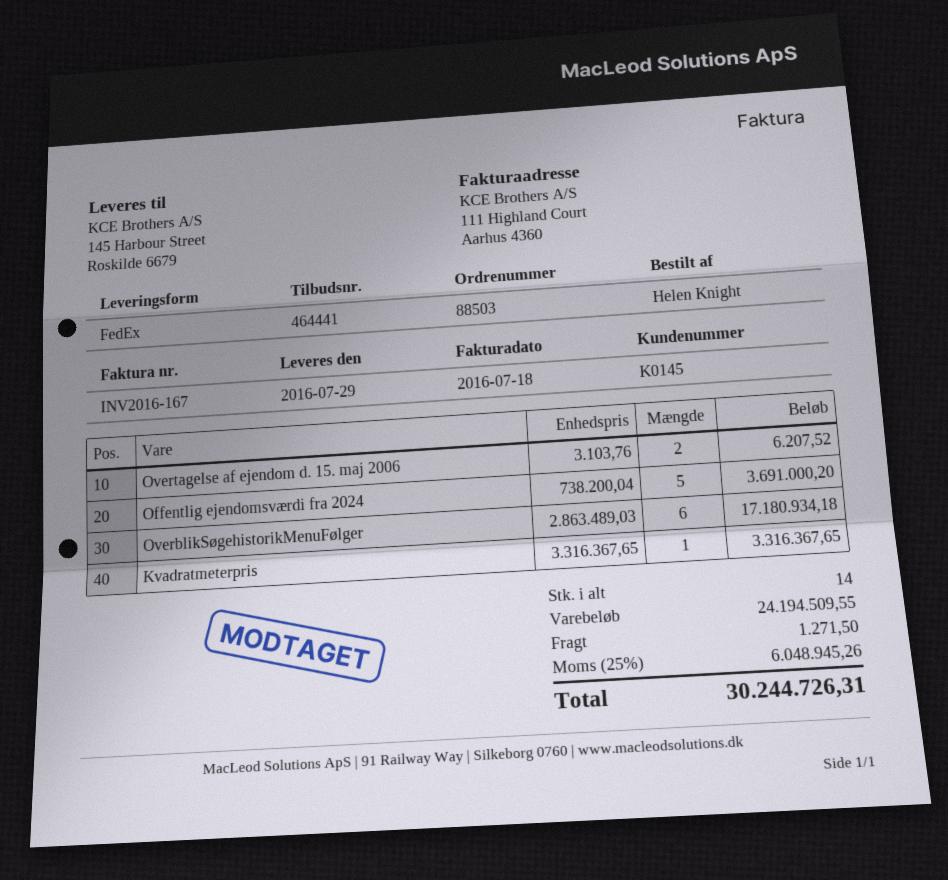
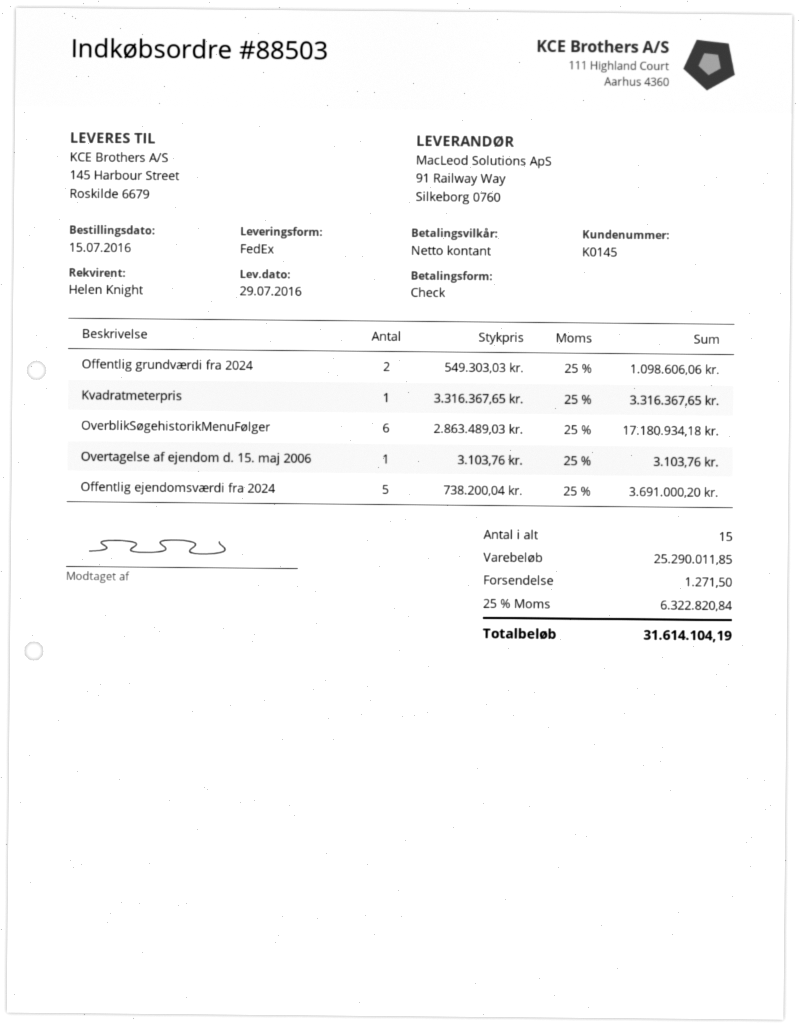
Overtagelse af ejendom d. 15. maj 2006: 2 x 3103.76 = 6207.52 -> 1 x 3103.76 = 3103.76
Offentlig grundværdi fra 2024: none -> 2 x 549303.03 = 1098606.06
total quantity: 14 -> 15
subtotal: 24194509.55 -> 25290011.85
tax: 25% = 6048945.26 -> 25% = 6322820.84
total: 30244726.31 -> 31614104.19

